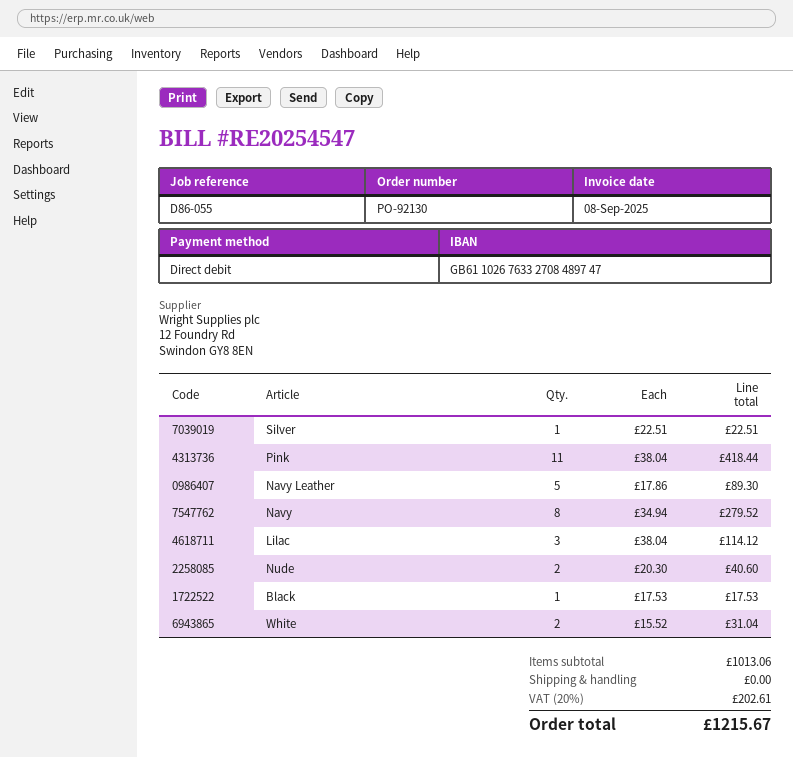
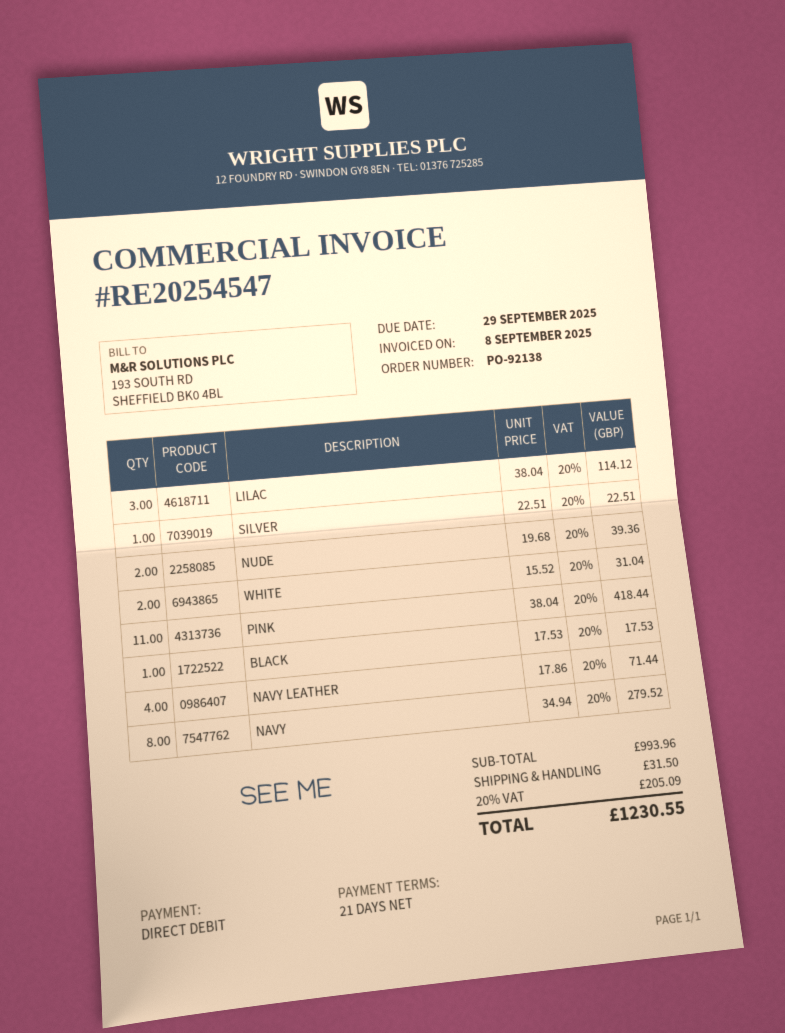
order number: PO-92130 -> PO-92138
Navy Leather: 5 x 17.86 = 89.30 -> 4 x 17.86 = 71.44
Nude: 2 x 20.30 = 40.60 -> 2 x 19.68 = 39.36
subtotal: 1013.06 -> 993.96
shipping: 0.00 -> 31.50
tax: 20% = 202.61 -> 20% = 205.09
total: 1215.67 -> 1230.55

